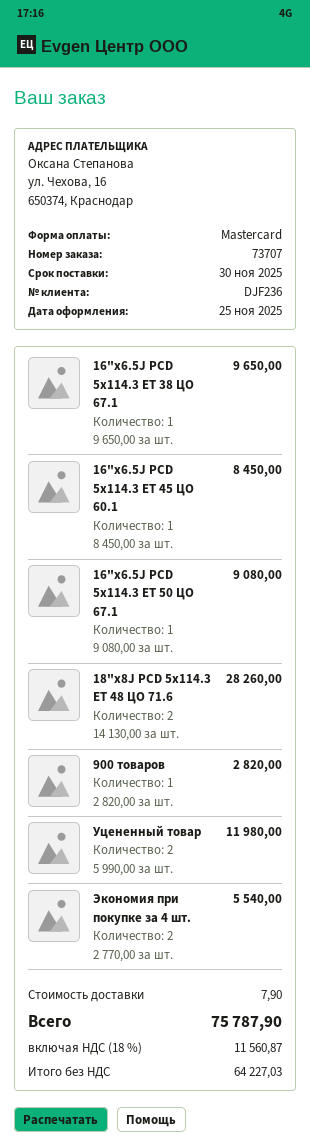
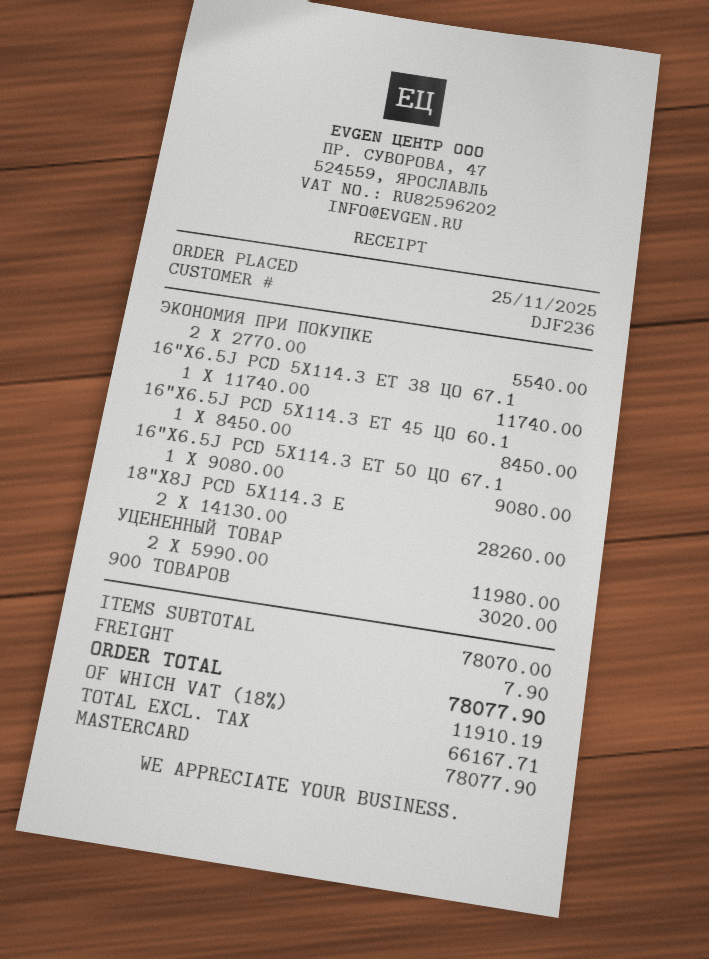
16"x6.5J PCD 5x114.3 ЕТ 38 ЦО 67.1: 1 x 9650.00 = 9650.00 -> 1 x 11740.00 = 11740.00
900 товаров: 1 x 2820.00 = 2820.00 -> 1 x 3020.00 = 3020.00
net: 64227.03 -> 66167.71
tax: 18% = 11560.87 -> 18% = 11910.19
total: 75787.90 -> 78077.90

